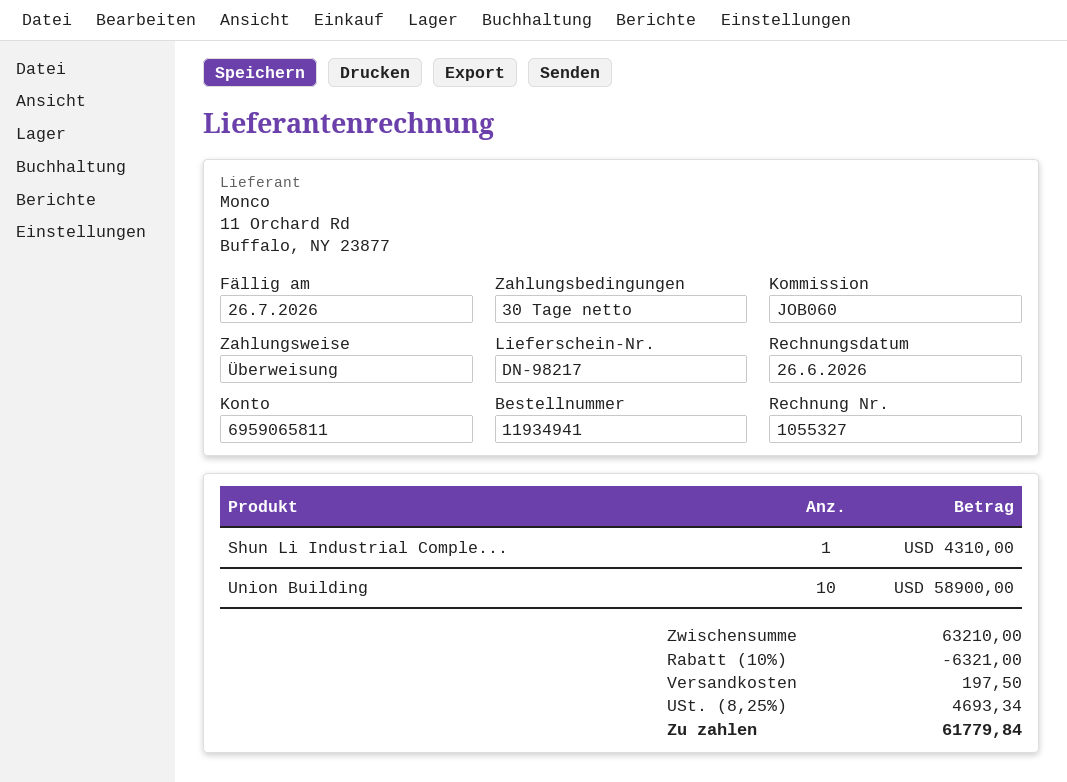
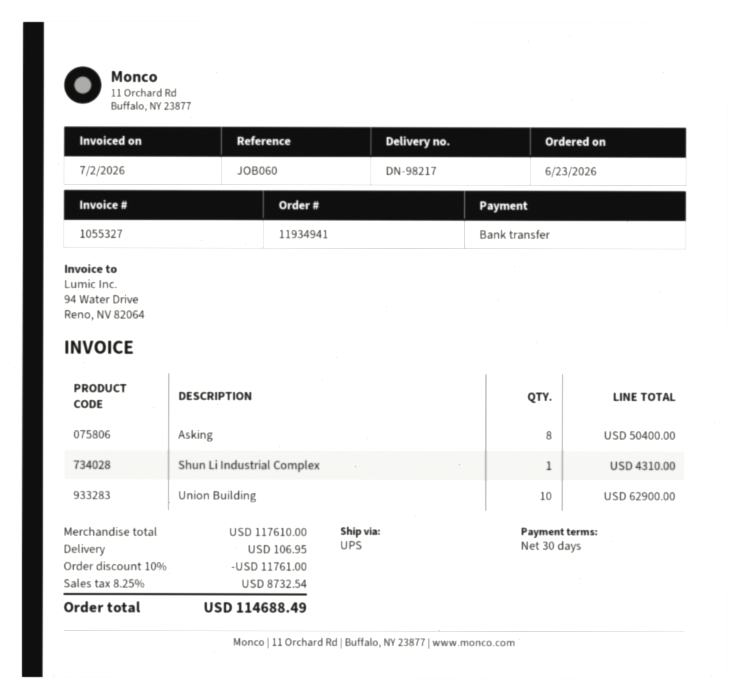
invoice date: 2026-06-26 -> 2026-07-02
Union Building: 10 for 58900.00 -> 10 for 62900.00
Asking: none -> 8 for 50400.00
subtotal: 63210.00 -> 117610.00
discount: 10% = 6321.00 -> 10% = 11761.00
shipping: 197.50 -> 106.95
tax: 8.25% = 4693.34 -> 8.25% = 8732.54
total: 61779.84 -> 114688.49

